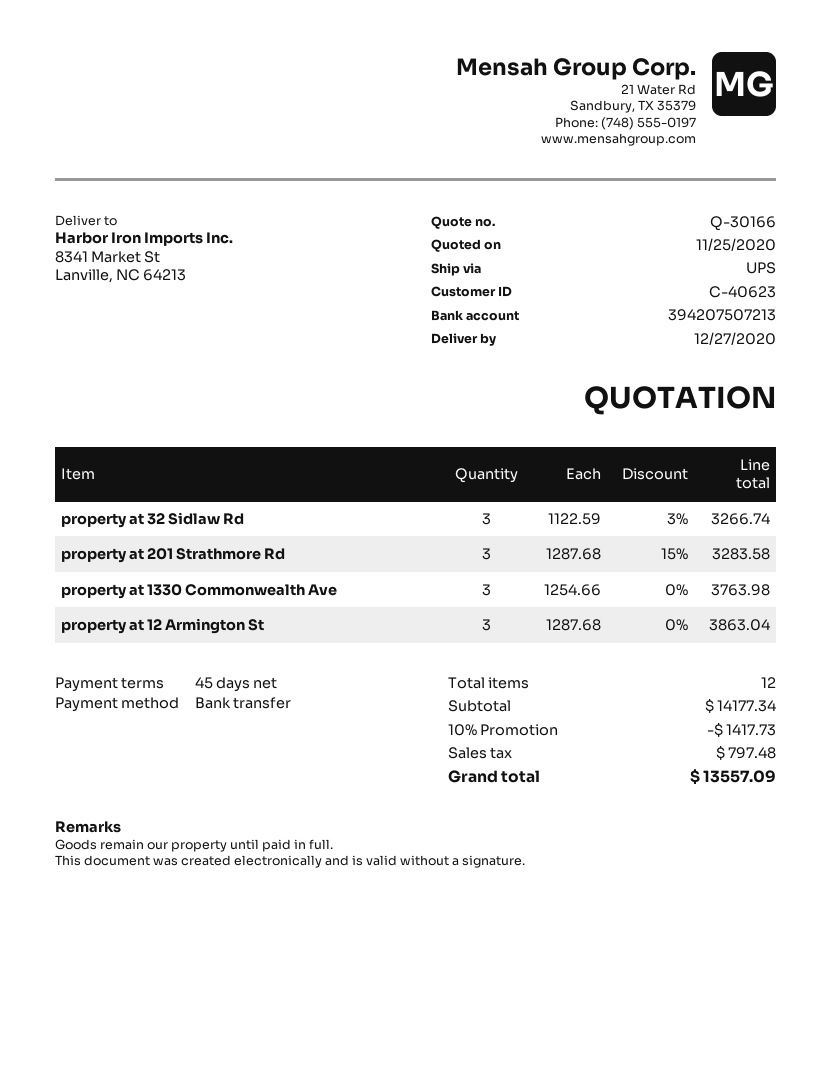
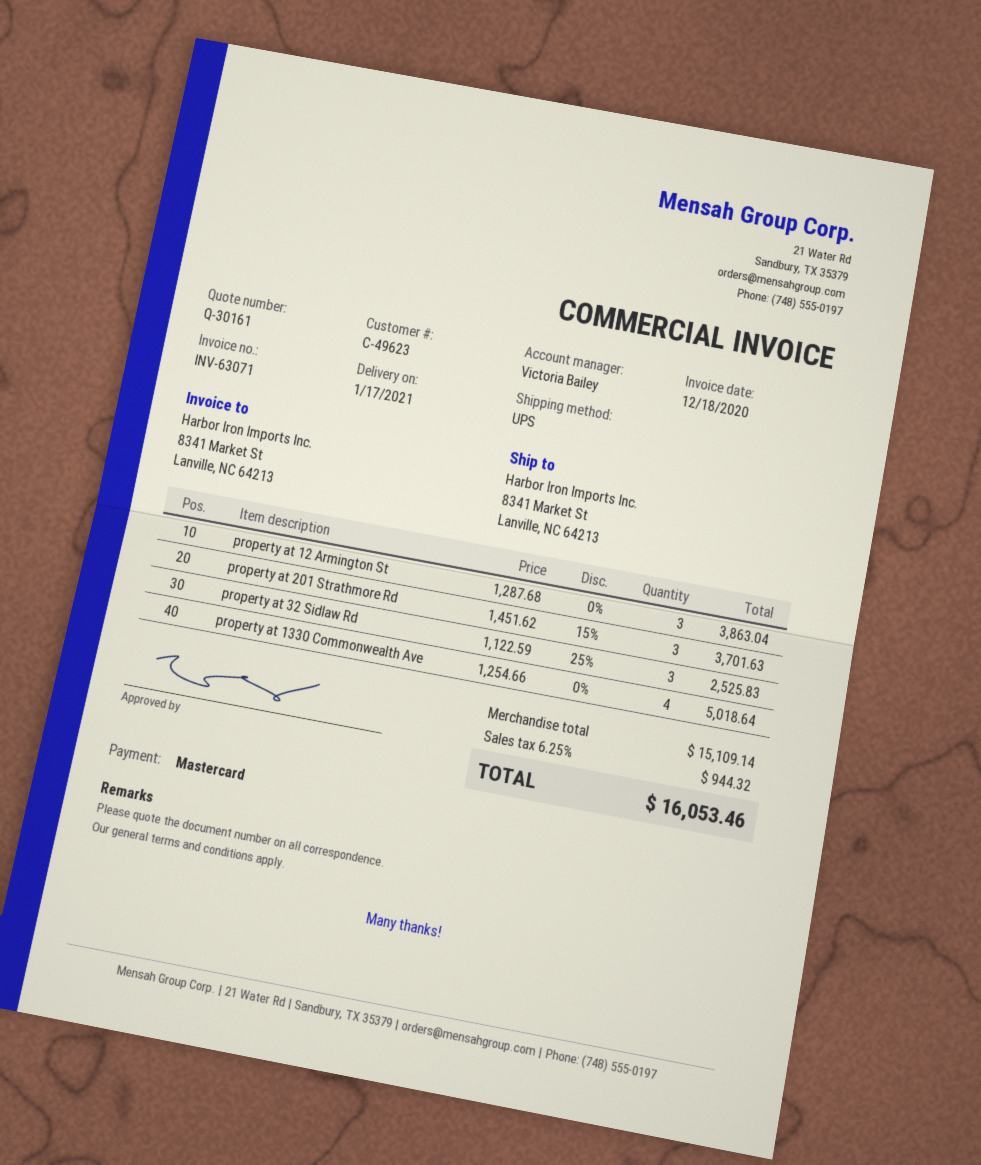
quote number: Q-30166 -> Q-30161
delivery date: 2020-12-27 -> 2021-01-17
customer number: C-40623 -> C-49623
payment method: bank transfer -> Mastercard
property at 32 Sidlaw Rd: 3 x 1122.59 - 3% = 3266.74 -> 3 x 1122.59 - 25% = 2525.83
property at 201 Strathmore Rd: 3 x 1287.68 - 15% = 3283.58 -> 3 x 1451.62 - 15% = 3701.63
property at 1330 Commonwealth Ave: 3 x 1254.66 = 3763.98 -> 4 x 1254.66 = 5018.64
subtotal: 14177.34 -> 15109.14
discount: 10% = 1417.73 -> none
tax: 797.48 -> 944.32
total: 13557.09 -> 16053.46

